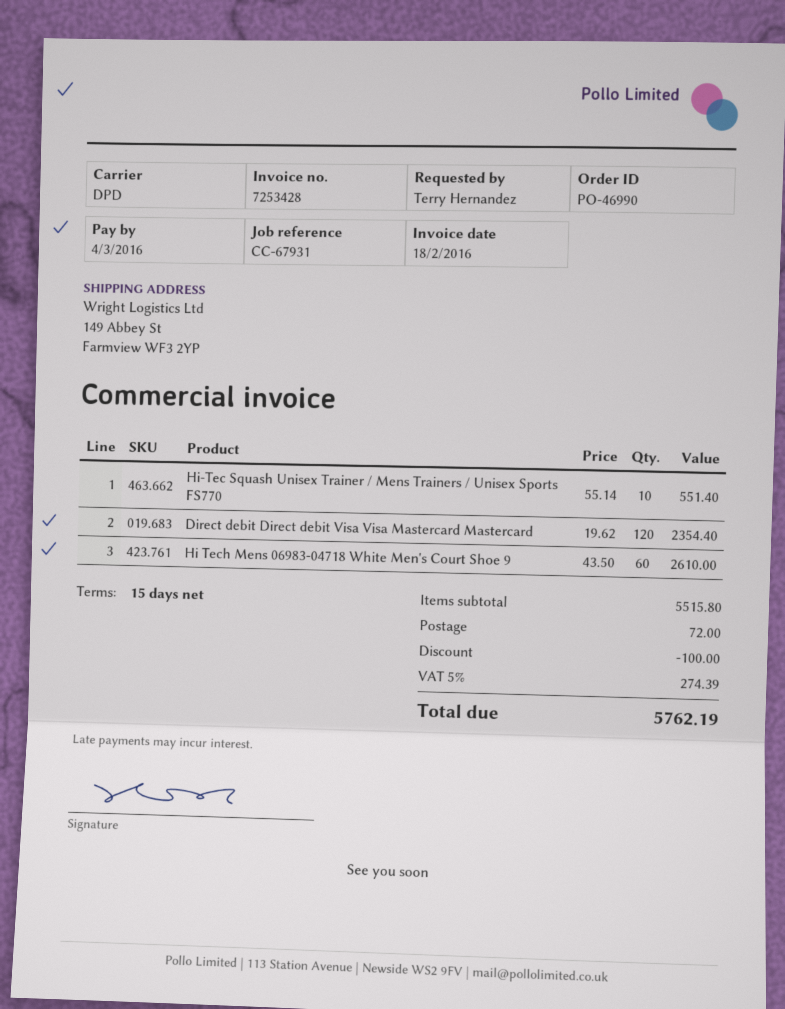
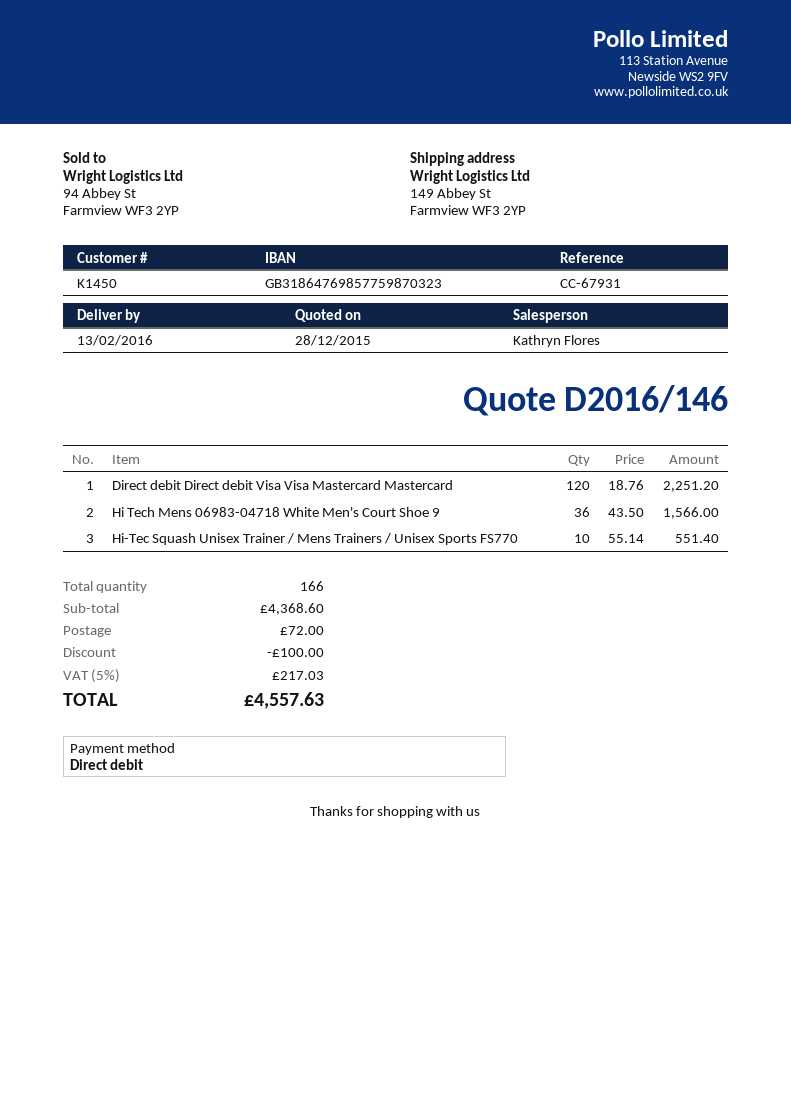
Direct debit Direct debit Visa Visa Mastercard Mastercard: 120 x 19.62 = 2354.40 -> 120 x 18.76 = 2251.20
Hi Tech Mens 06983-04718 White Men's Court Shoe 9: 60 x 43.50 = 2610.00 -> 36 x 43.50 = 1566.00
subtotal: 5515.80 -> 4368.60
tax: 5% = 274.39 -> 5% = 217.03
total: 5762.19 -> 4557.63

